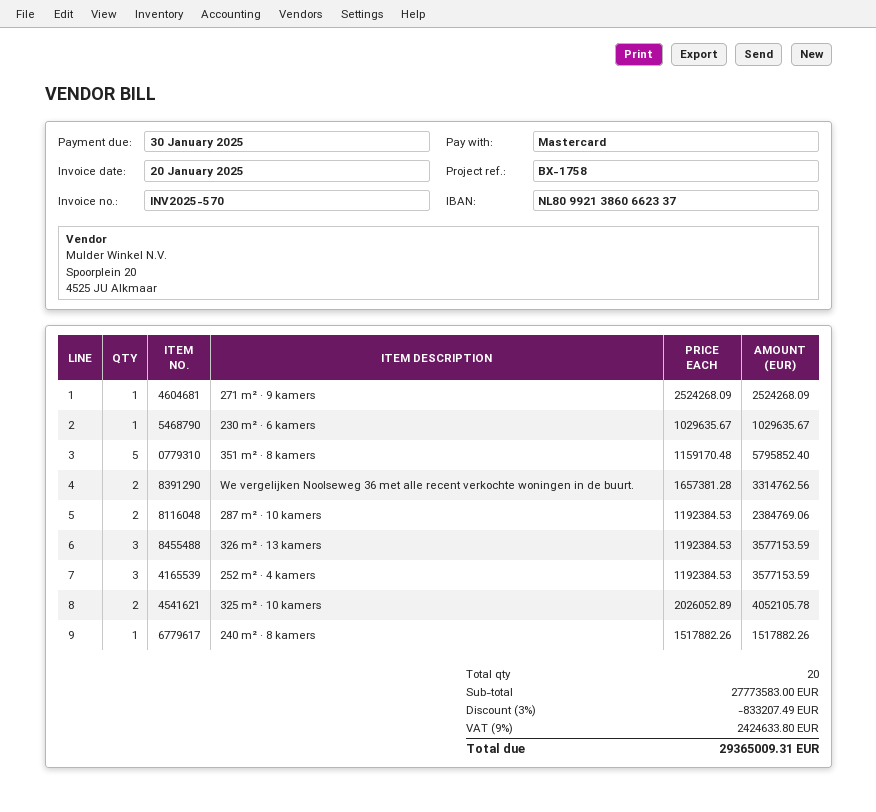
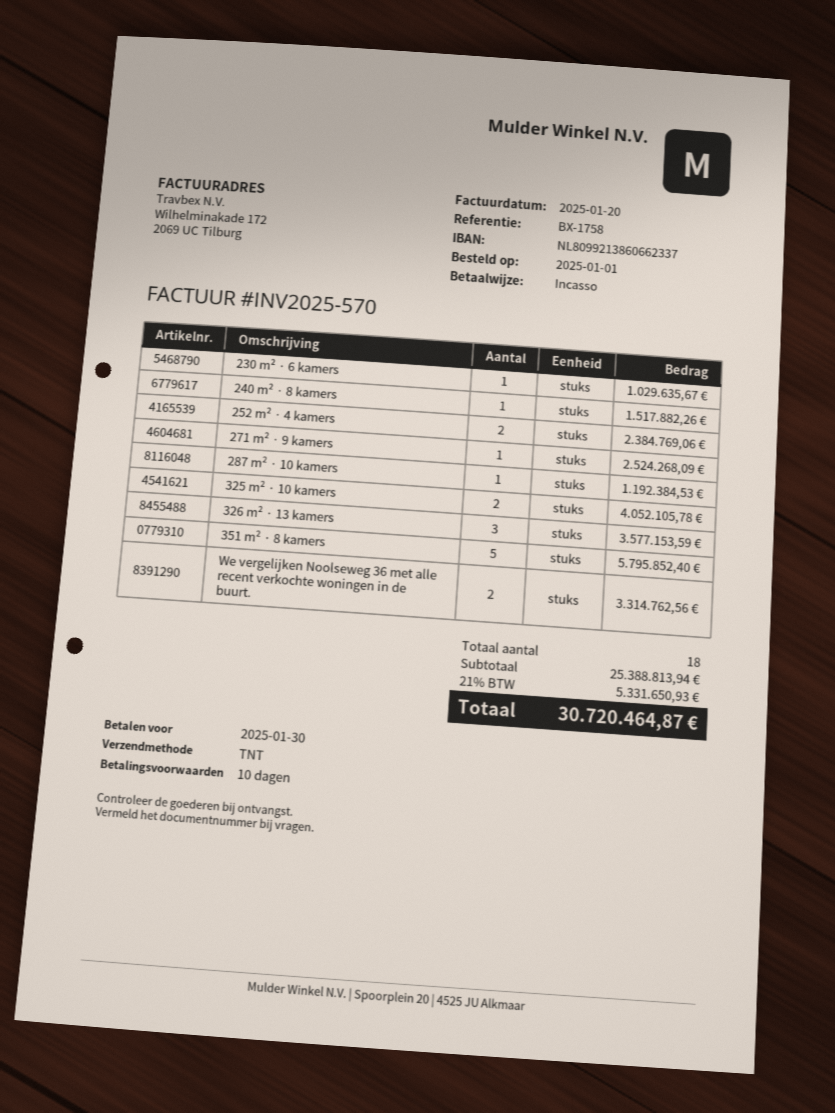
payment method: Mastercard -> direct debit
287 m² · 10 kamers: 2 for 2384769.06 -> 1 for 1192384.53
252 m² · 4 kamers: 3 for 3577153.59 -> 2 for 2384769.06
total quantity: 20 -> 18
subtotal: 27773583.00 -> 25388813.94
discount: 3% = 833207.49 -> none
tax: 9% = 2424633.80 -> 21% = 5331650.93
total: 29365009.31 -> 30720464.87

